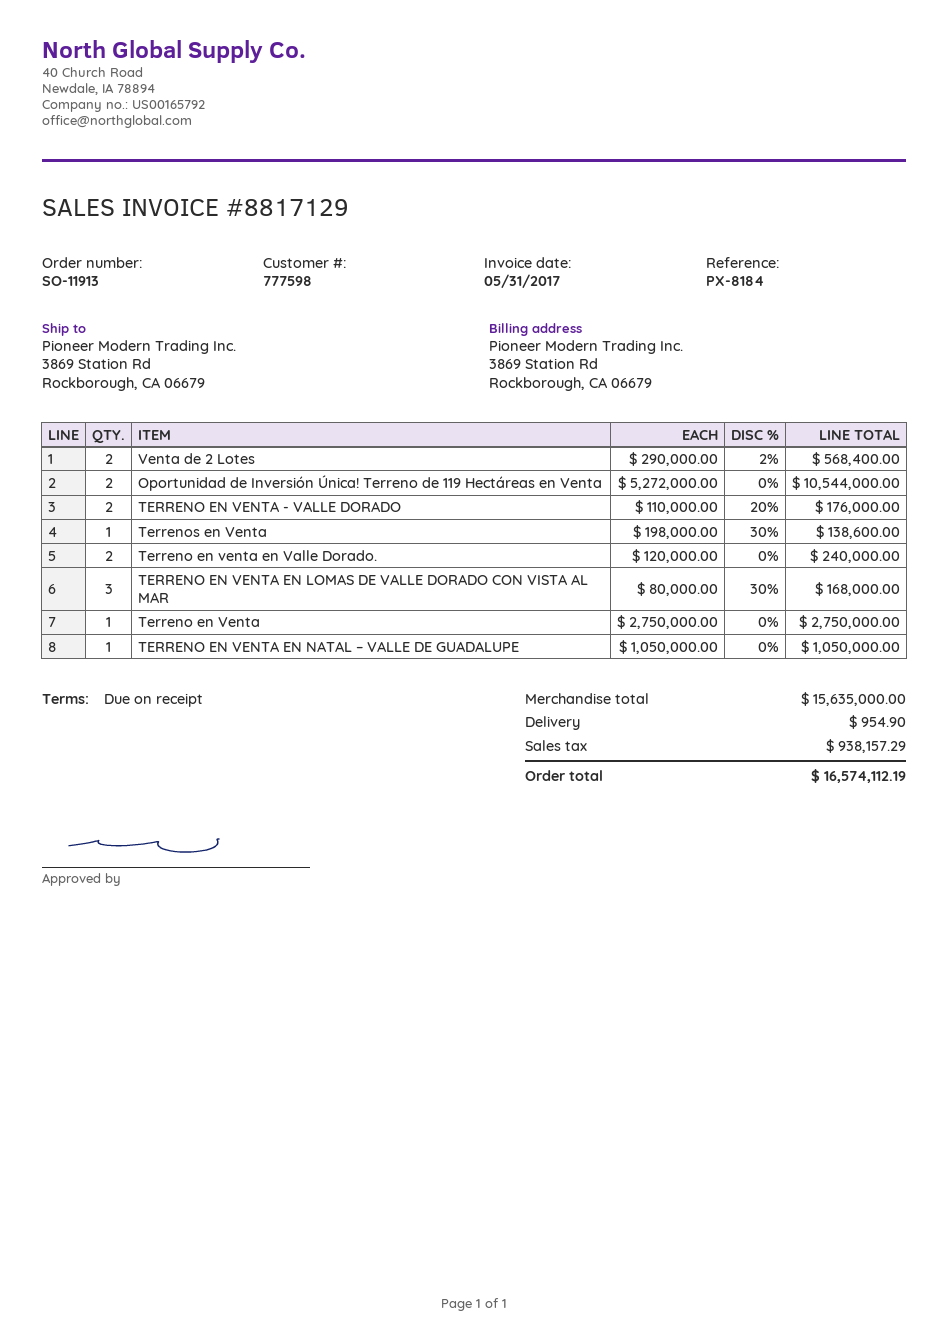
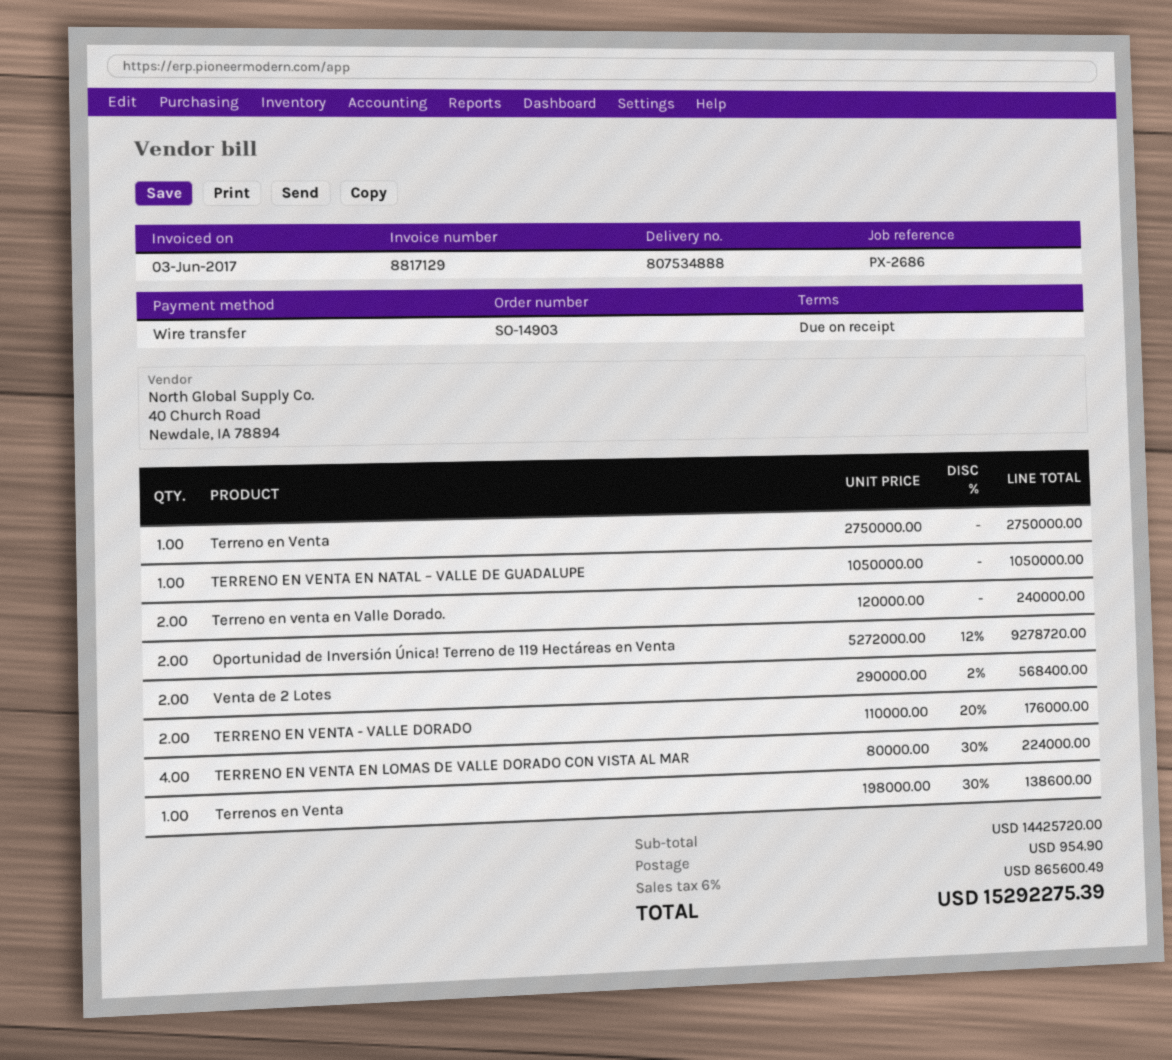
order number: SO-11913 -> SO-14903
invoice date: 2017-05-31 -> 2017-06-03
reference: PX-8184 -> PX-2686
Oportunidad de Inversión Única! Terreno de 119 Hectáreas en Venta: 2 x 5272000.00 = 10544000.00 -> 2 x 5272000.00 - 12% = 9278720.00
TERRENO EN VENTA EN LOMAS DE VALLE DORADO CON VISTA AL MAR: 3 x 80000.00 - 30% = 168000.00 -> 4 x 80000.00 - 30% = 224000.00
subtotal: 15635000.00 -> 14425720.00
tax: 938157.29 -> 865600.49
total: 16574112.19 -> 15292275.39

